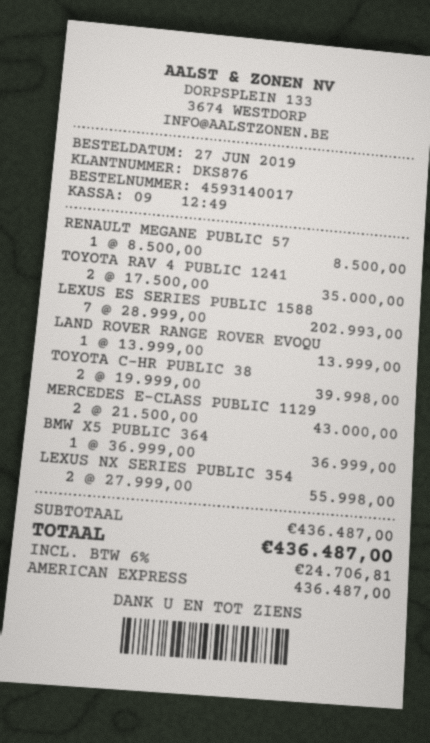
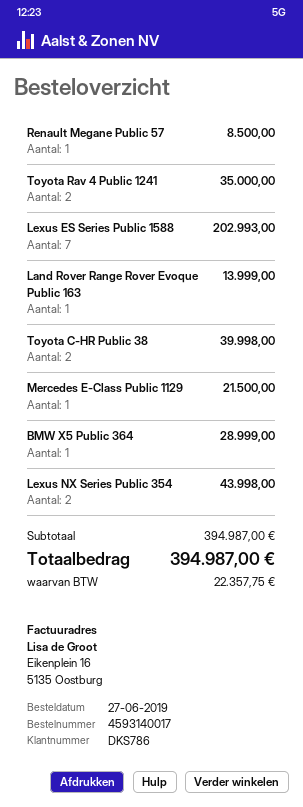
customer number: DKS876 -> DKS786
MERCEDES E-CLASS PUBLIC 1129: 2 for 43000.00 -> 1 for 21500.00
BMW X5 PUBLIC 364: 1 for 36999.00 -> 1 for 28999.00
LEXUS NX SERIES PUBLIC 354: 2 for 55998.00 -> 2 for 43998.00
subtotal: 436487.00 -> 394987.00
tax: 24706.81 -> 22357.75
total: 436487.00 -> 394987.00

